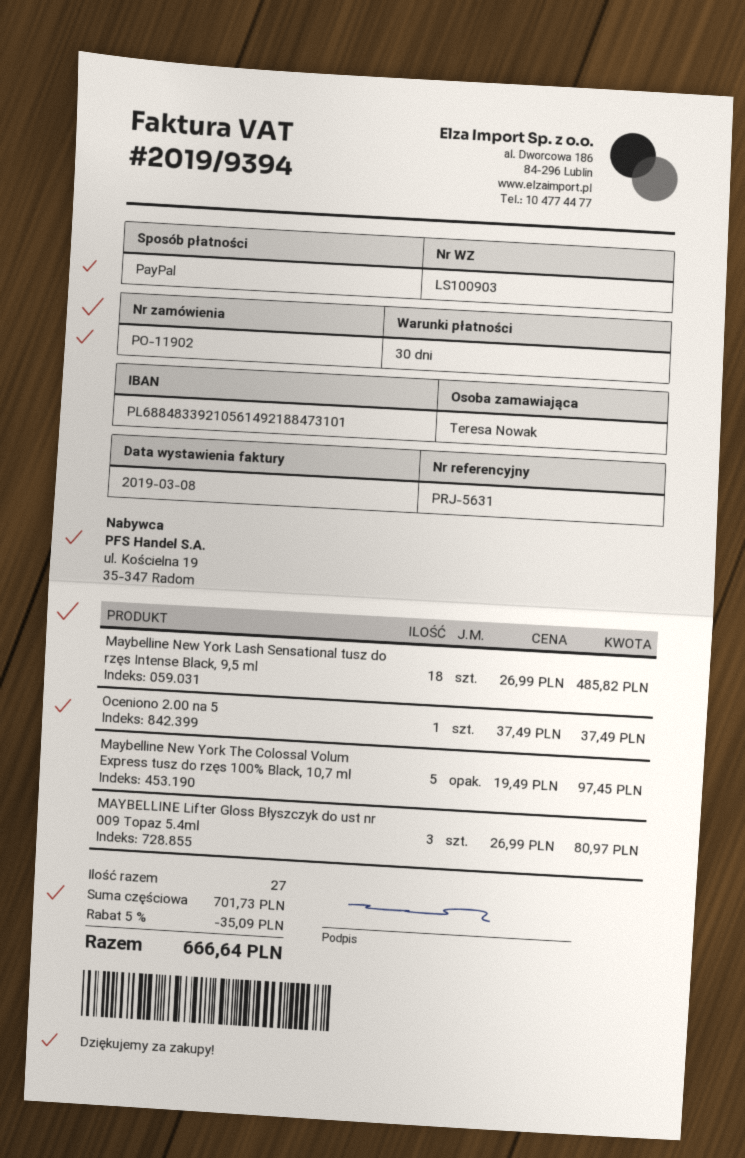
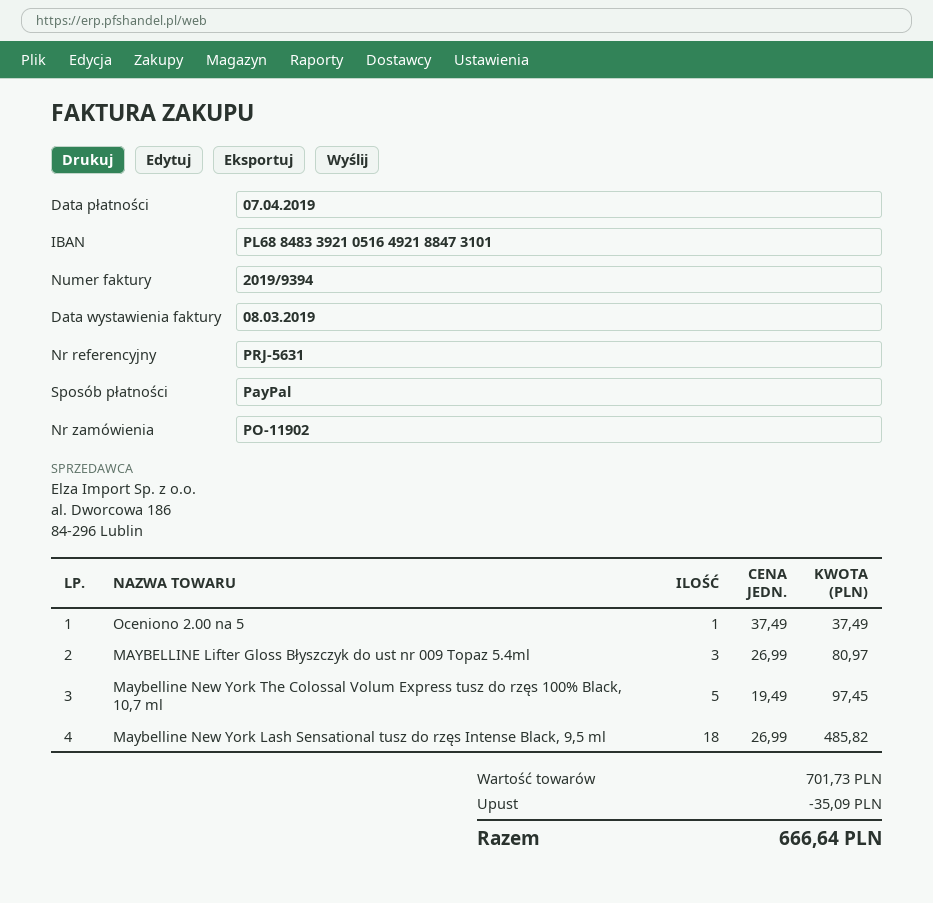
bank account: PL68848339210561492188473101 -> PL68848339210516492188473101

